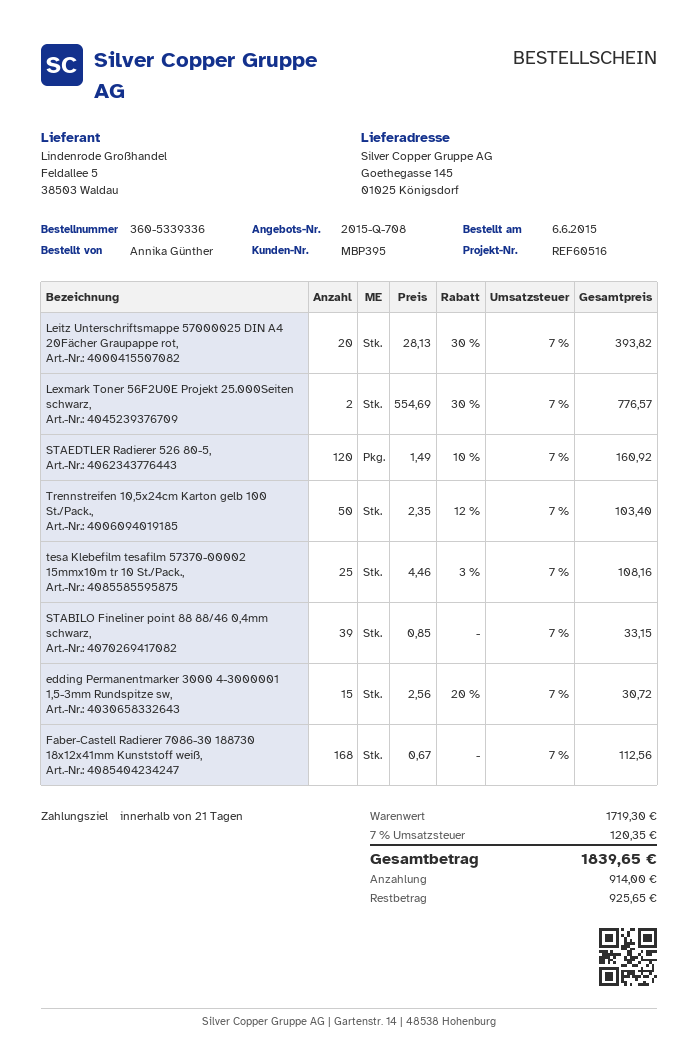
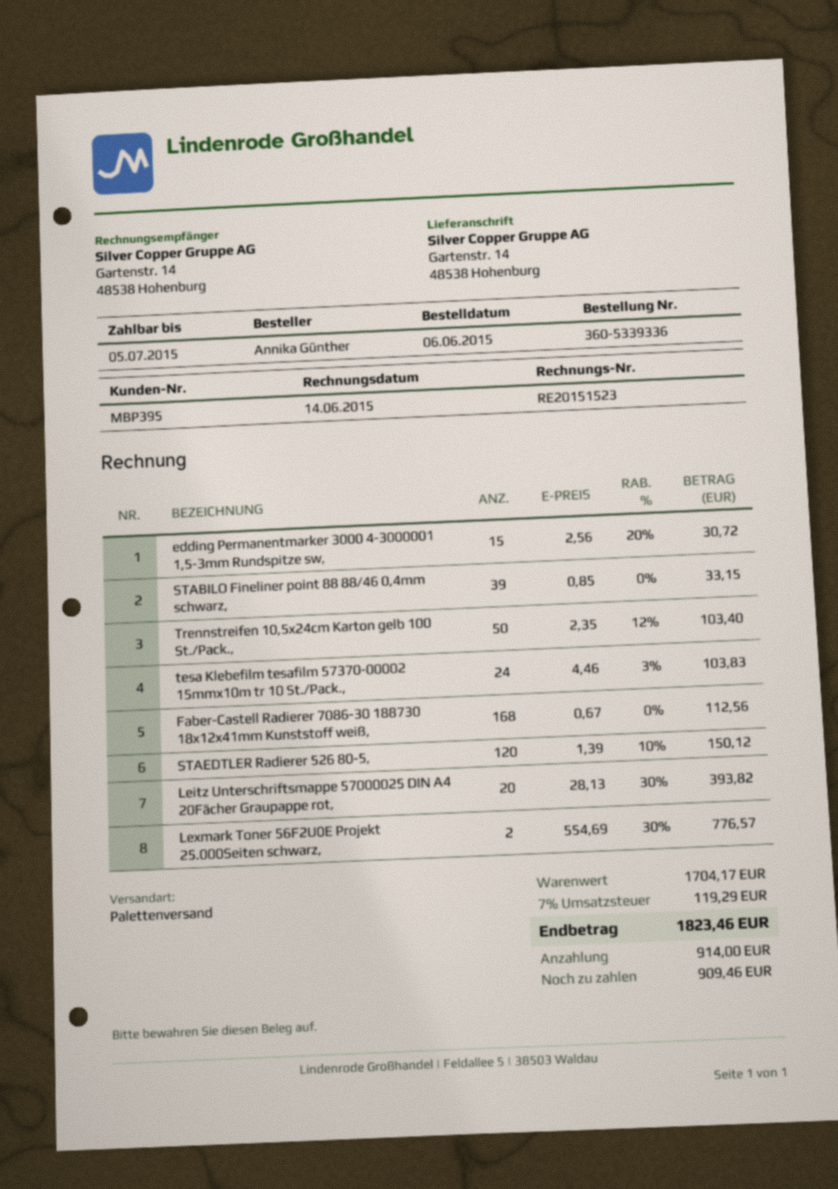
ship to: Goethegasse 145, 01025 Königsdorf -> Gartenstr. 14, 48538 Hohenburg
STAEDTLER Radierer 526 80-5,: 120 x 1.49 - 10% = 160.92 -> 120 x 1.39 - 10% = 150.12
tesa Klebefilm tesafilm 57370-00002 15mmx10m tr 10 St./Pack.,: 25 x 4.46 - 3% = 108.16 -> 24 x 4.46 - 3% = 103.83
subtotal: 1719.30 -> 1704.17
tax: 7% = 120.35 -> 7% = 119.29
total: 1839.65 -> 1823.46
balance: 925.65 -> 909.46

